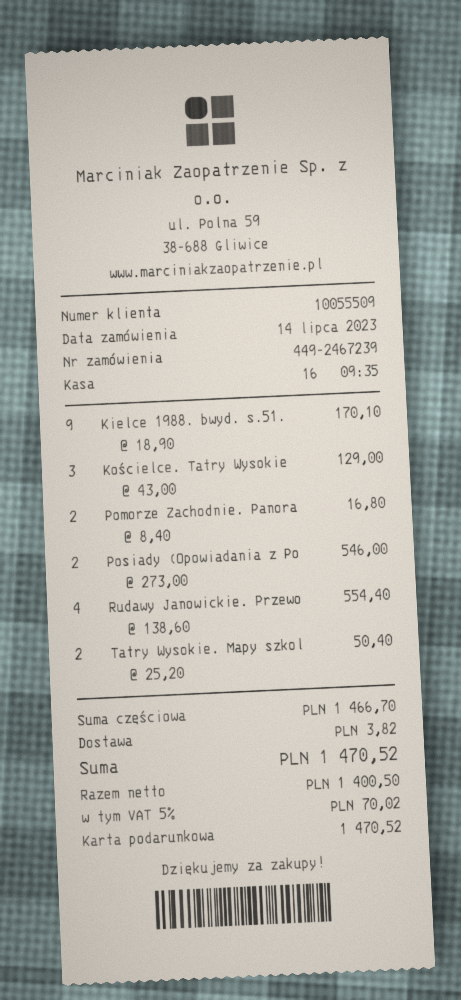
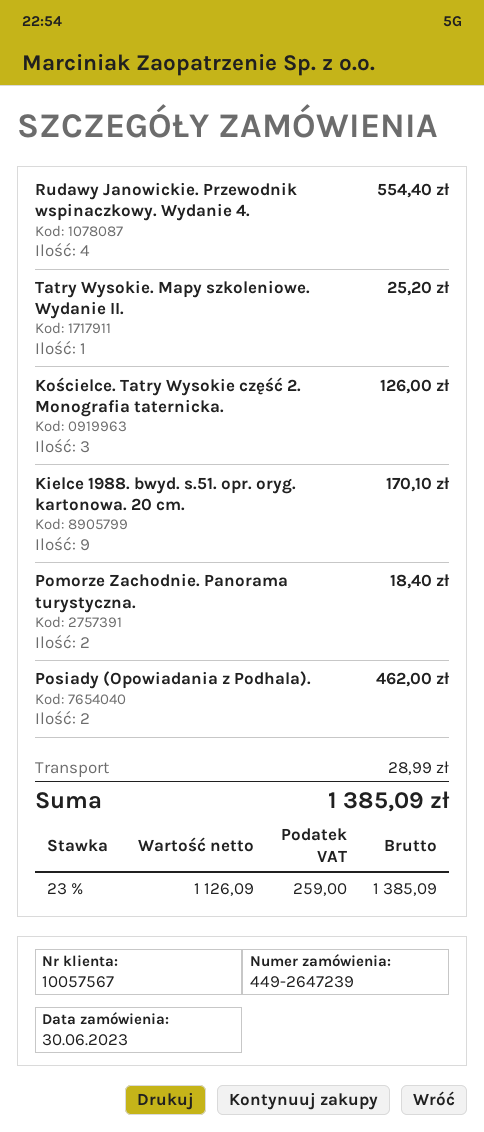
order number: 449-2467239 -> 449-2647239
order date: 2023-07-14 -> 2023-06-30
customer number: 10055509 -> 10057567
Kościelce. Tatry Wysokie: 3 for 129.00 -> 3 for 126.00
Pomorze Zachodnie. Panora: 2 for 16.80 -> 2 for 18.40
Posiady (Opowiadania z Po: 2 for 546.00 -> 2 for 462.00
Tatry Wysokie. Mapy szkol: 2 for 50.40 -> 1 for 25.20
shipping: 3.82 -> 28.99
net: 1400.50 -> 1126.09
tax: 5% = 70.02 -> 23% = 259.00
total: 1470.52 -> 1385.09

